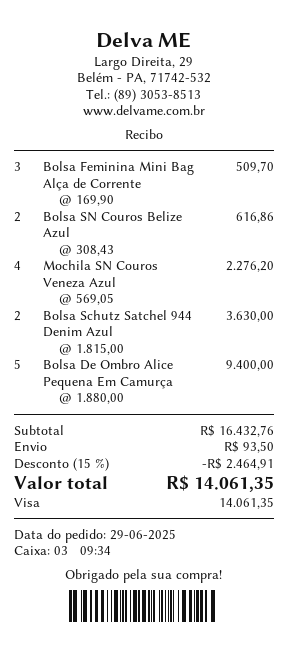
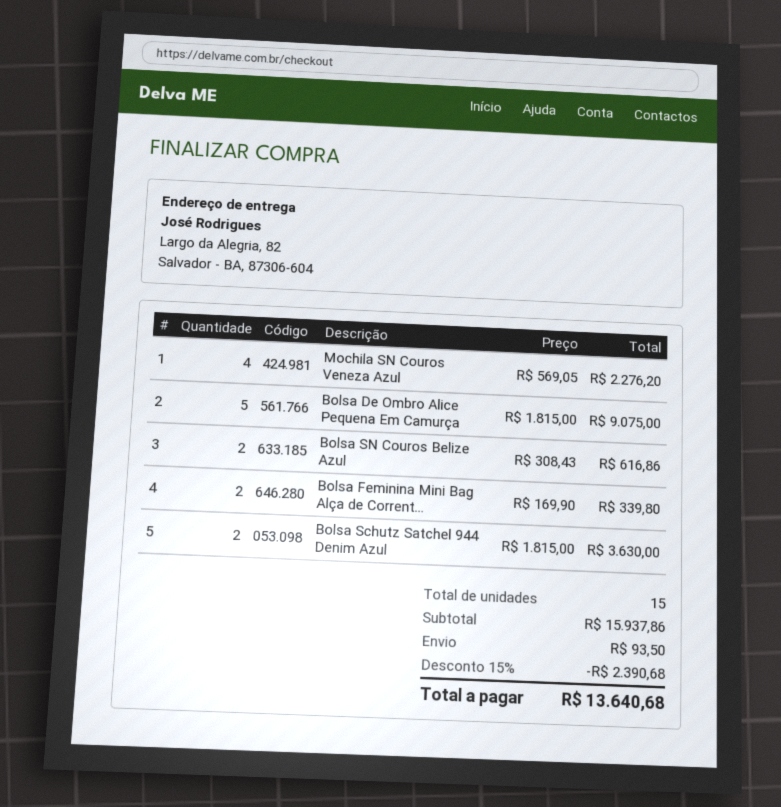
Bolsa Feminina Mini Bag Alça de Corrente: 3 x 169.90 = 509.70 -> 2 x 169.90 = 339.80
Bolsa De Ombro Alice Pequena Em Camurça: 5 x 1880.00 = 9400.00 -> 5 x 1815.00 = 9075.00
subtotal: 16432.76 -> 15937.86
discount: 15% = 2464.91 -> 15% = 2390.68
total: 14061.35 -> 13640.68

